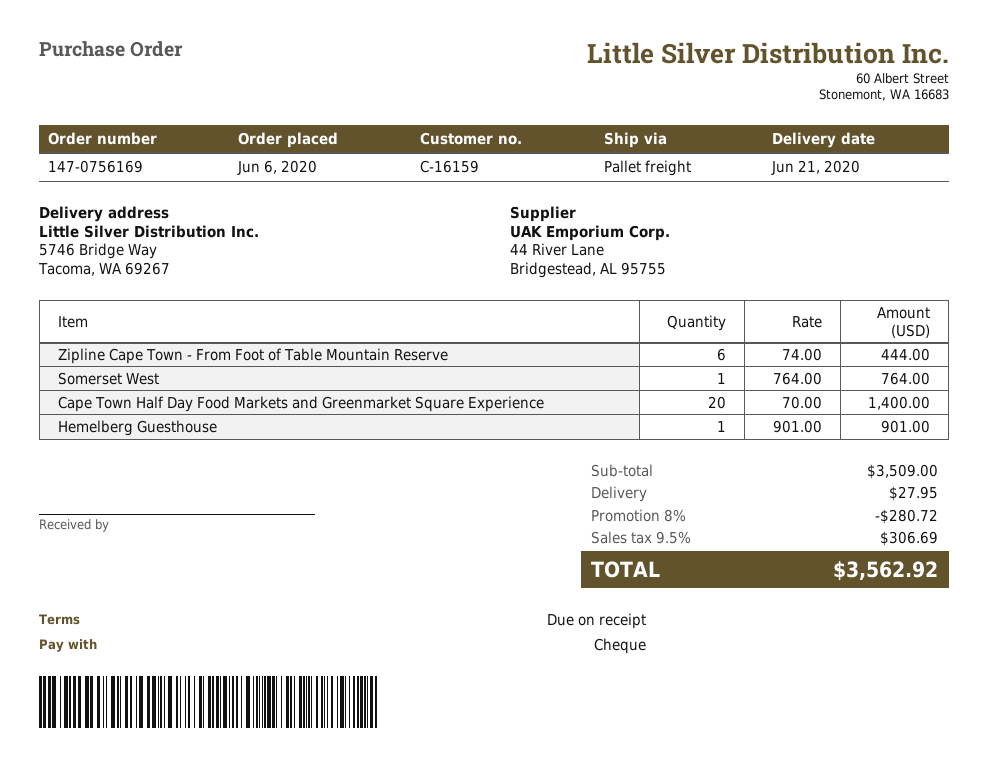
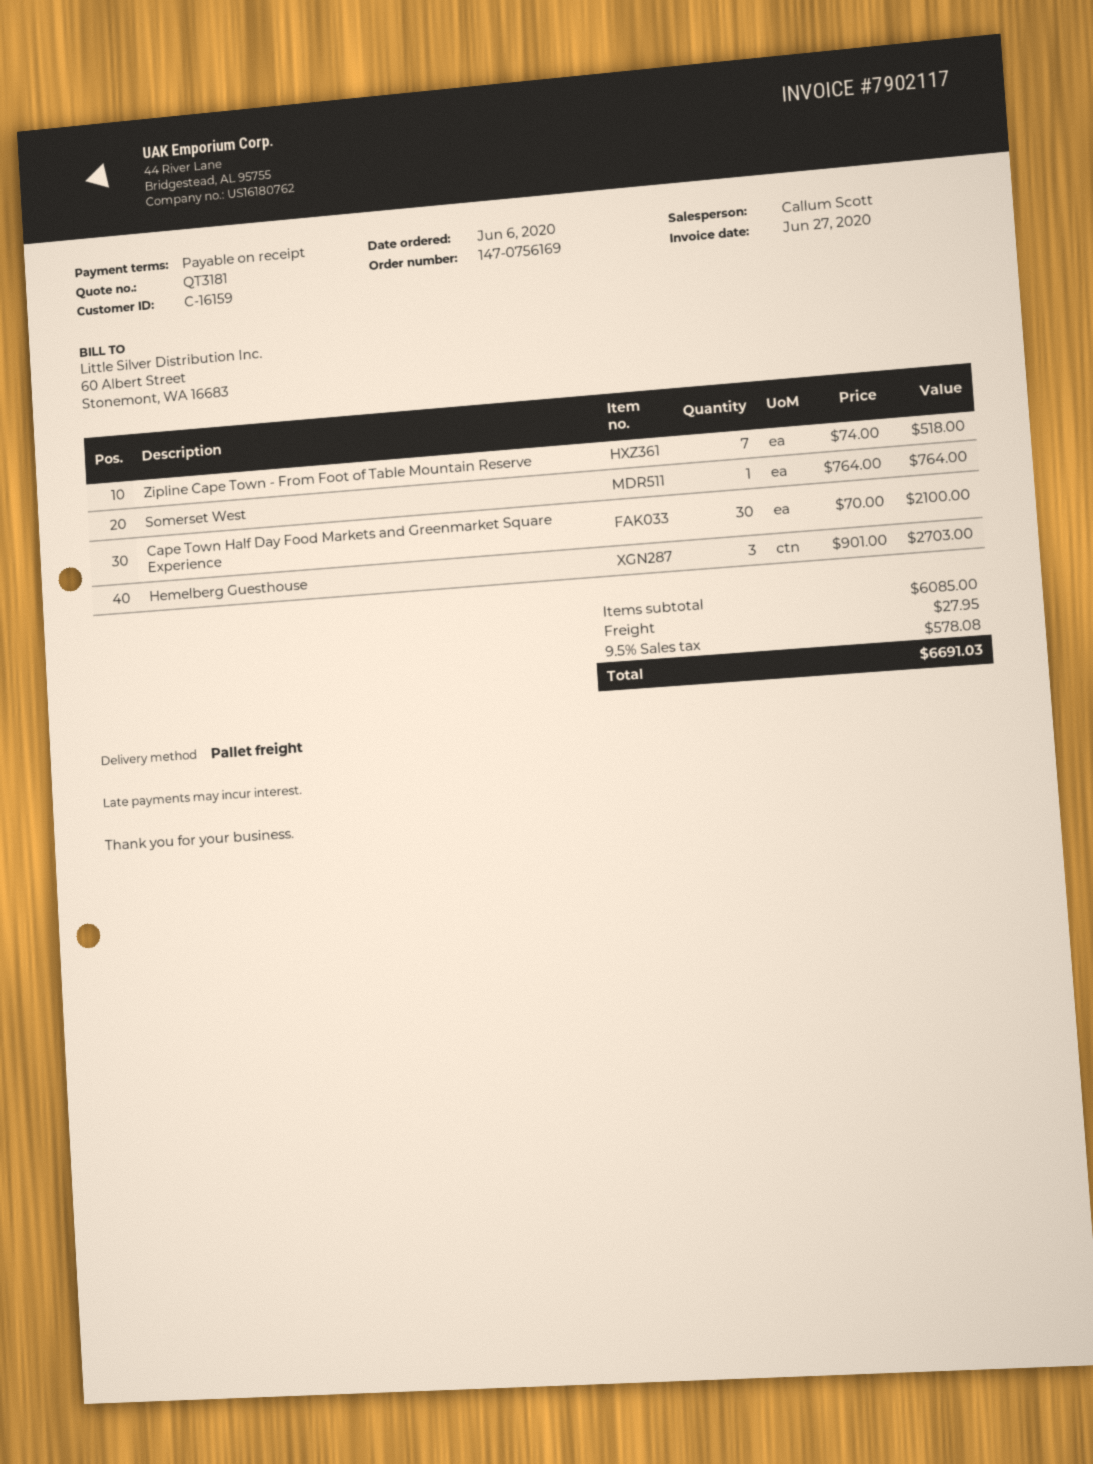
Zipline Cape Town - From Foot of Table Mountain Reserve: 6 x 74.00 = 444.00 -> 7 x 74.00 = 518.00
Cape Town Half Day Food Markets and Greenmarket Square Experience: 20 x 70.00 = 1400.00 -> 30 x 70.00 = 2100.00
Hemelberg Guesthouse: 1 x 901.00 = 901.00 -> 3 x 901.00 = 2703.00
subtotal: 3509.00 -> 6085.00
discount: 8% = 280.72 -> none
tax: 9.5% = 306.69 -> 9.5% = 578.08
total: 3562.92 -> 6691.03

